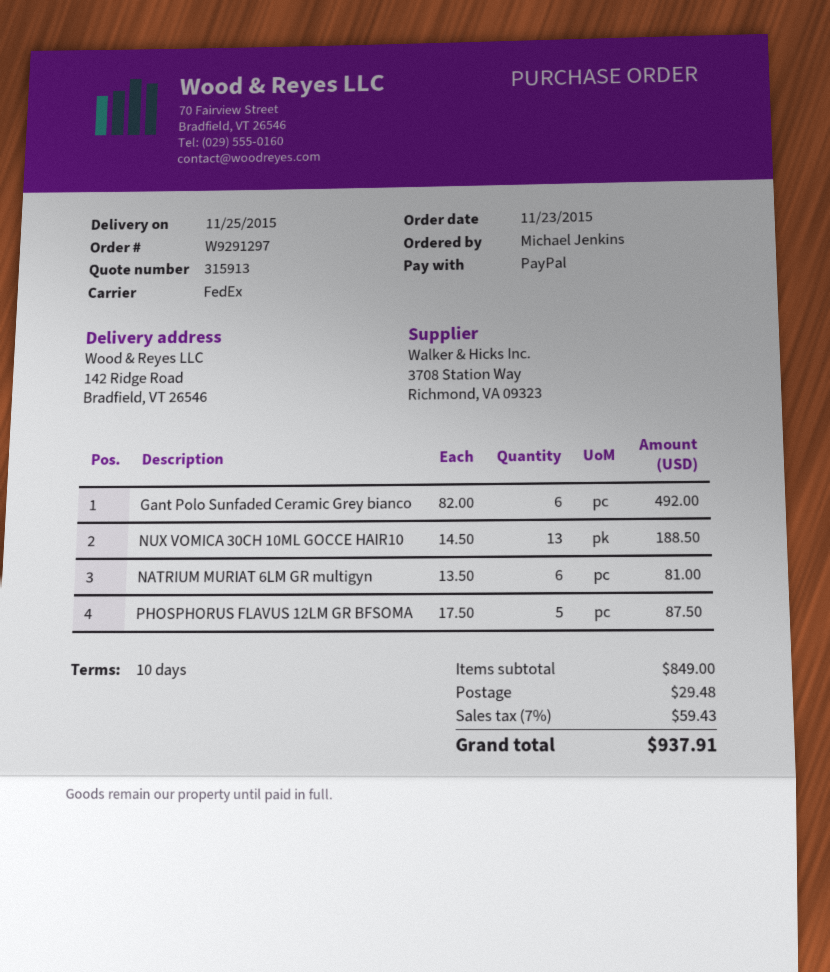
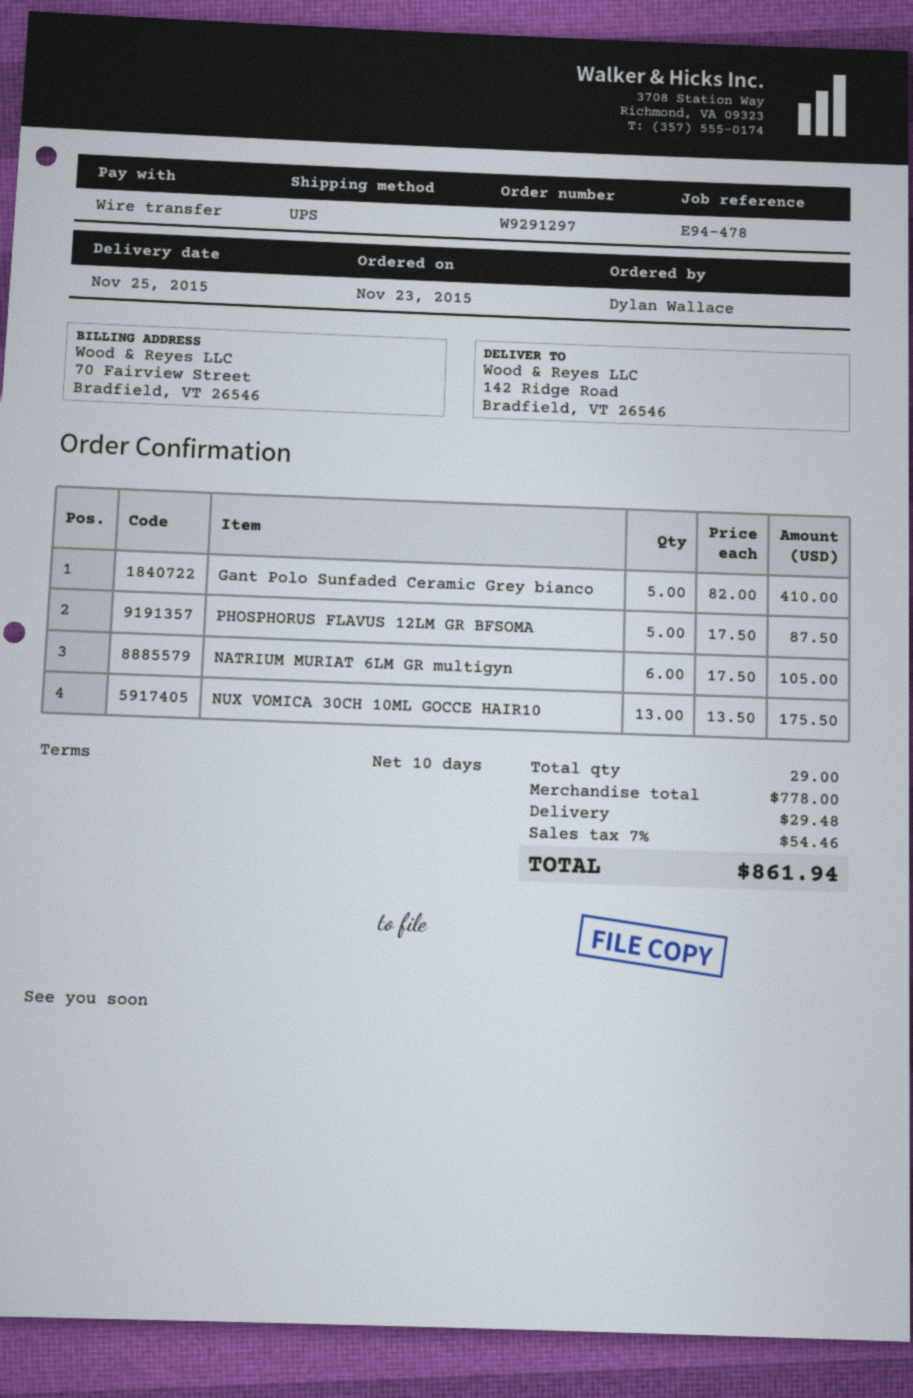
ordered by: Michael Jenkins -> Dylan Wallace
payment method: PayPal -> bank transfer
shipping method: FedEx -> UPS
Gant Polo Sunfaded Ceramic Grey bianco: 6 x 82.00 = 492.00 -> 5 x 82.00 = 410.00
NUX VOMICA 30CH 10ML GOCCE HAIR10: 13 x 14.50 = 188.50 -> 13 x 13.50 = 175.50
NATRIUM MURIAT 6LM GR multigyn: 6 x 13.50 = 81.00 -> 6 x 17.50 = 105.00
subtotal: 849.00 -> 778.00
tax: 7% = 59.43 -> 7% = 54.46
total: 937.91 -> 861.94

